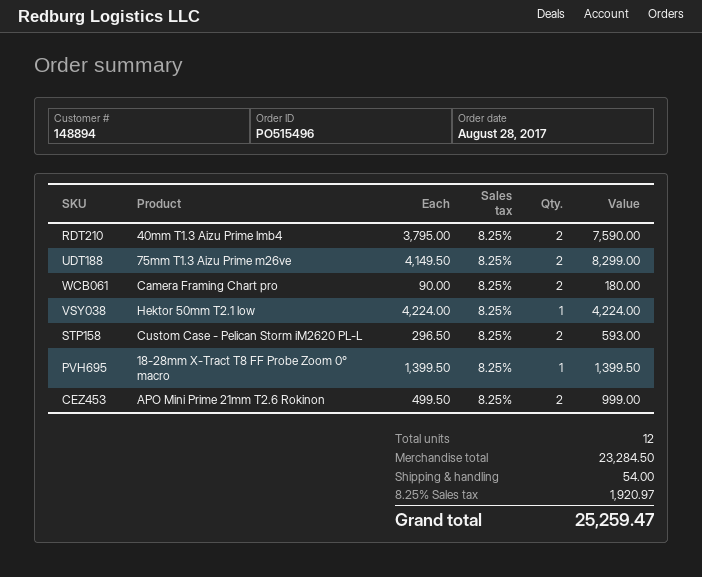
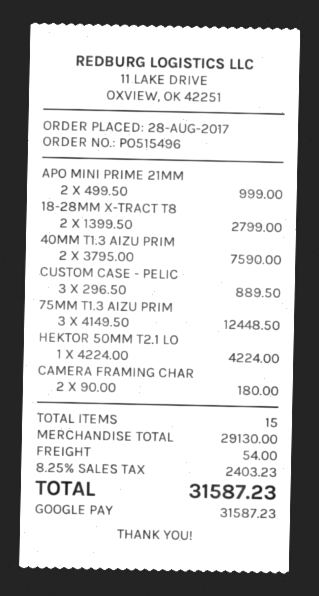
75mm T1.3 Aizu Prime m26ve: 2 x 4149.50 = 8299.00 -> 3 x 4149.50 = 12448.50
Custom Case - Pelican Storm iM2620 PL-L: 2 x 296.50 = 593.00 -> 3 x 296.50 = 889.50
18-28mm X-Tract T8 FF Probe Zoom 0° macro: 1 x 1399.50 = 1399.50 -> 2 x 1399.50 = 2799.00
total quantity: 12 -> 15
subtotal: 23284.50 -> 29130.00
tax: 8.25% = 1920.97 -> 8.25% = 2403.23
total: 25259.47 -> 31587.23

